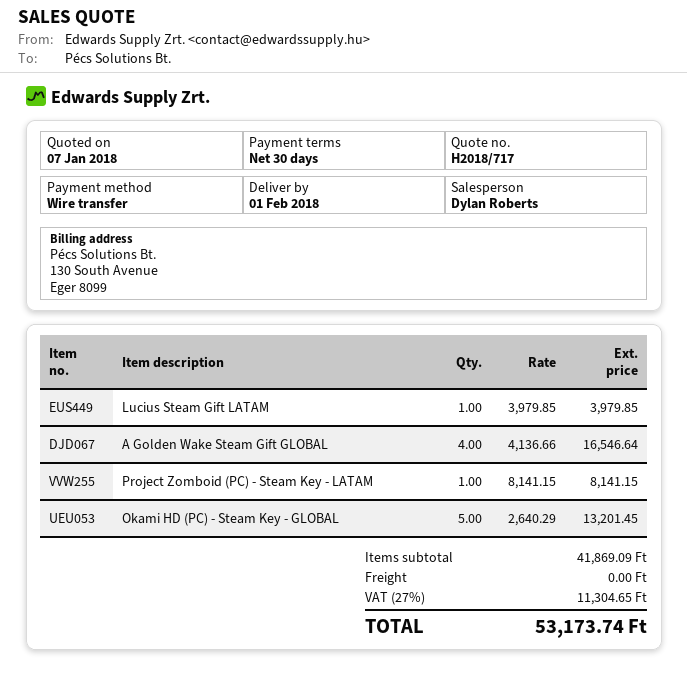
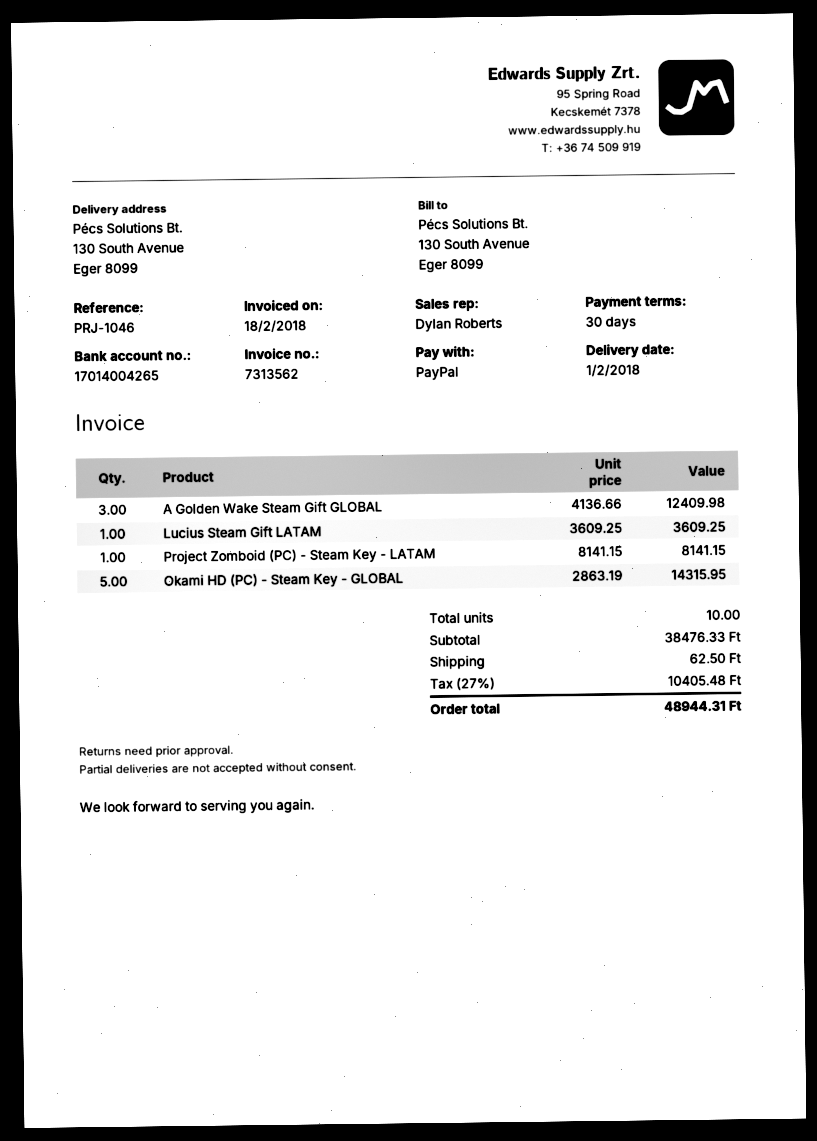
payment method: bank transfer -> PayPal
Lucius Steam Gift LATAM: 1 x 3979.85 = 3979.85 -> 1 x 3609.25 = 3609.25
A Golden Wake Steam Gift GLOBAL: 4 x 4136.66 = 16546.64 -> 3 x 4136.66 = 12409.98
Okami HD (PC) - Steam Key - GLOBAL: 5 x 2640.29 = 13201.45 -> 5 x 2863.19 = 14315.95
subtotal: 41869.09 -> 38476.33
shipping: 0.00 -> 62.50
tax: 27% = 11304.65 -> 27% = 10405.48
total: 53173.74 -> 48944.31

